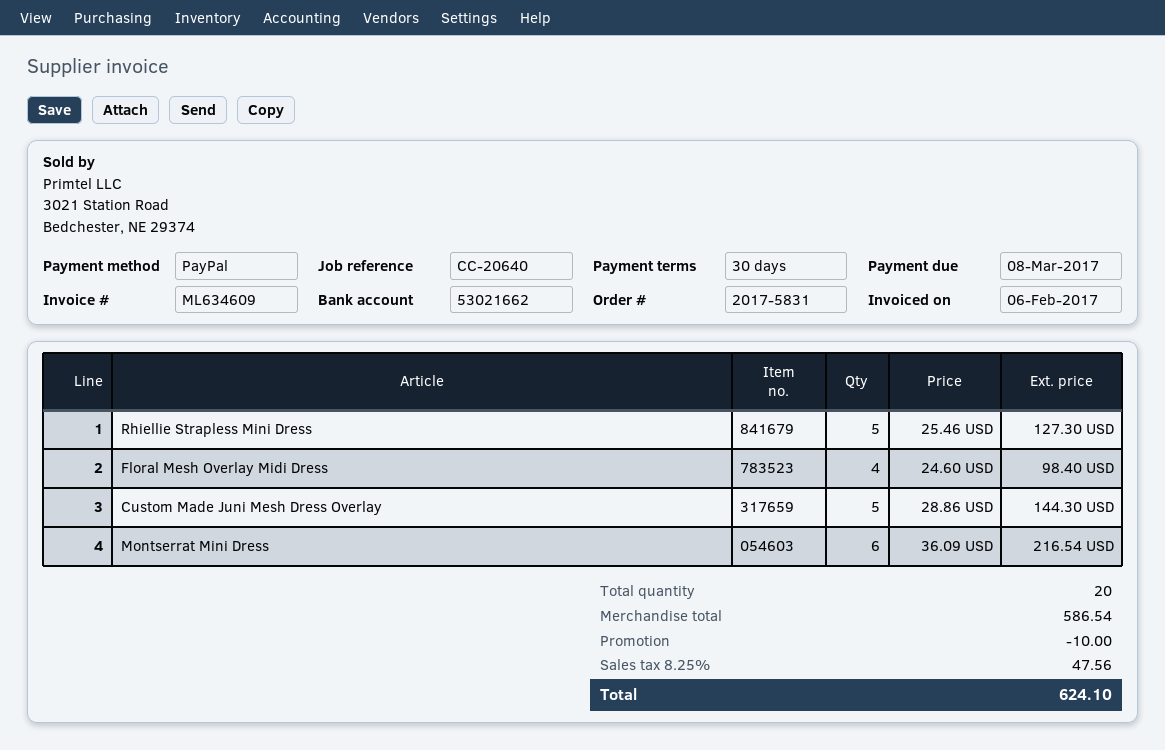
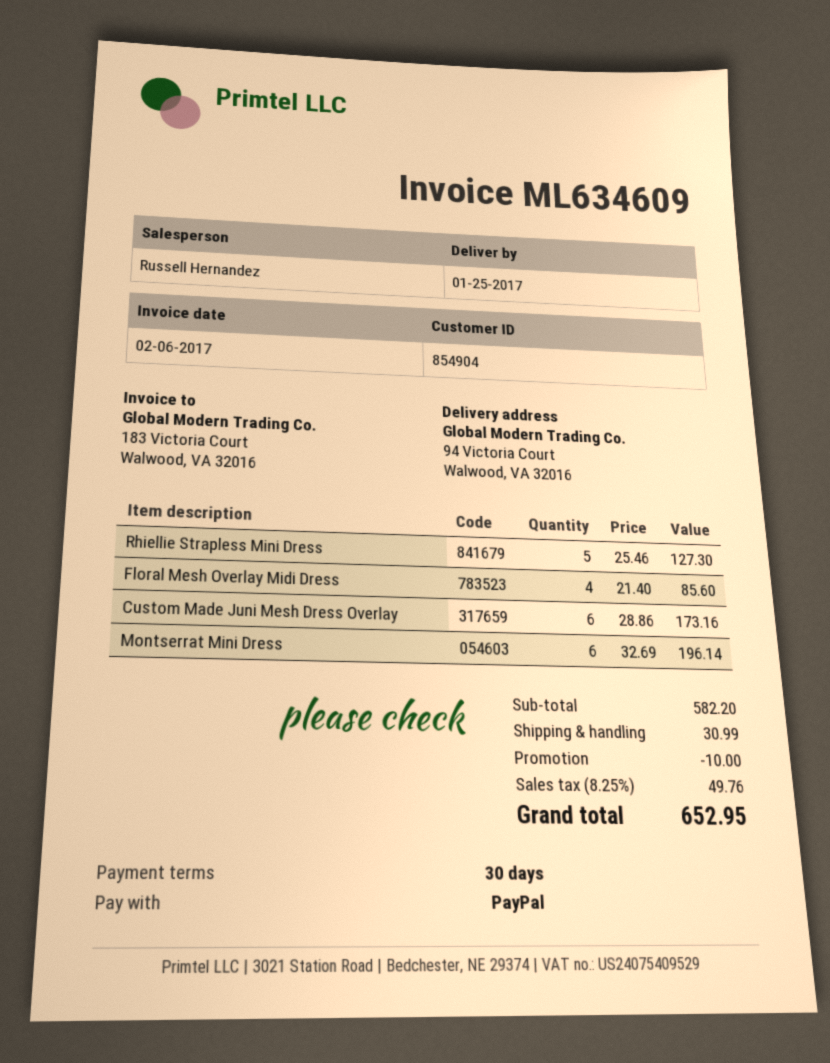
Floral Mesh Overlay Midi Dress: 4 x 24.60 = 98.40 -> 4 x 21.40 = 85.60
Custom Made Juni Mesh Dress Overlay: 5 x 28.86 = 144.30 -> 6 x 28.86 = 173.16
Montserrat Mini Dress: 6 x 36.09 = 216.54 -> 6 x 32.69 = 196.14
subtotal: 586.54 -> 582.20
shipping: none -> 30.99
tax: 8.25% = 47.56 -> 8.25% = 49.76
total: 624.10 -> 652.95

